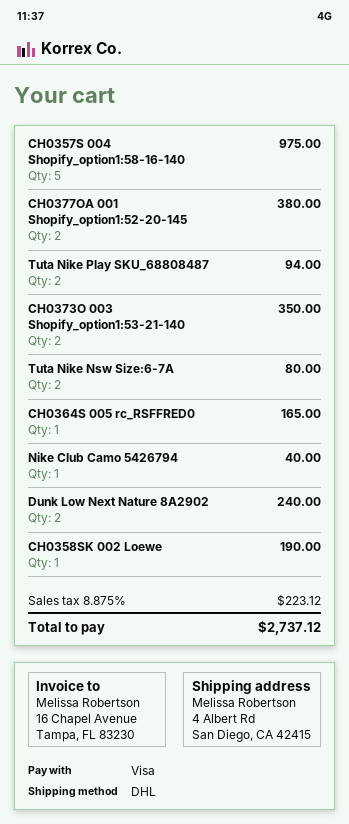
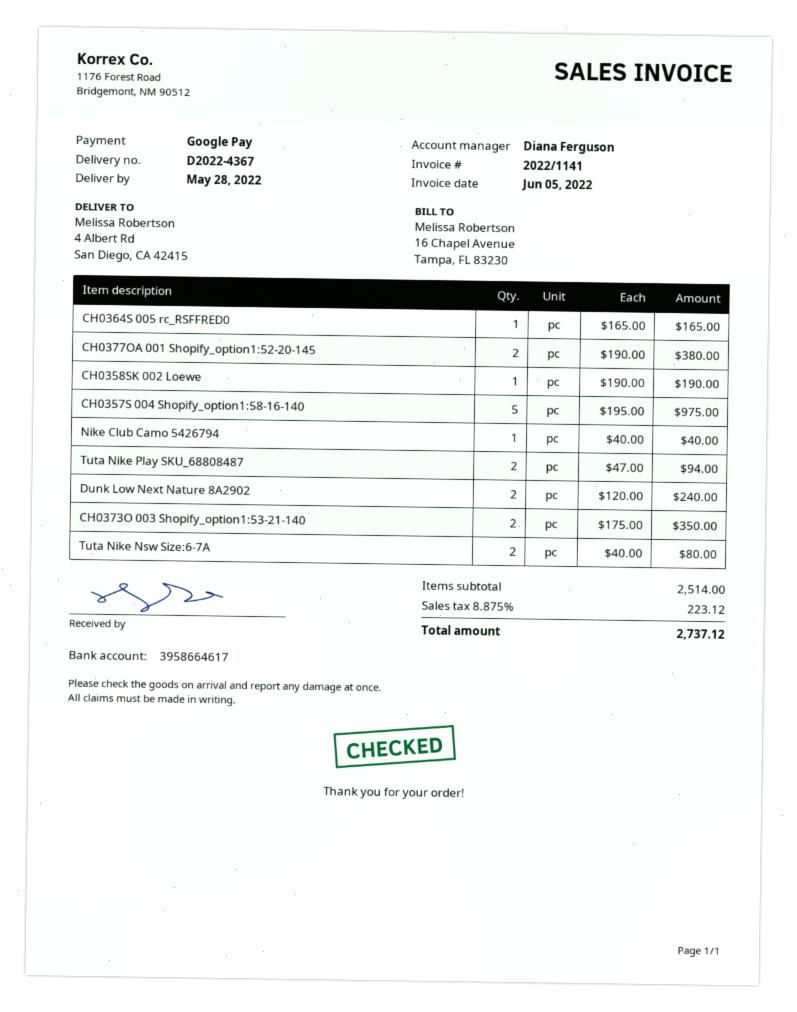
payment method: Visa -> Google Pay

